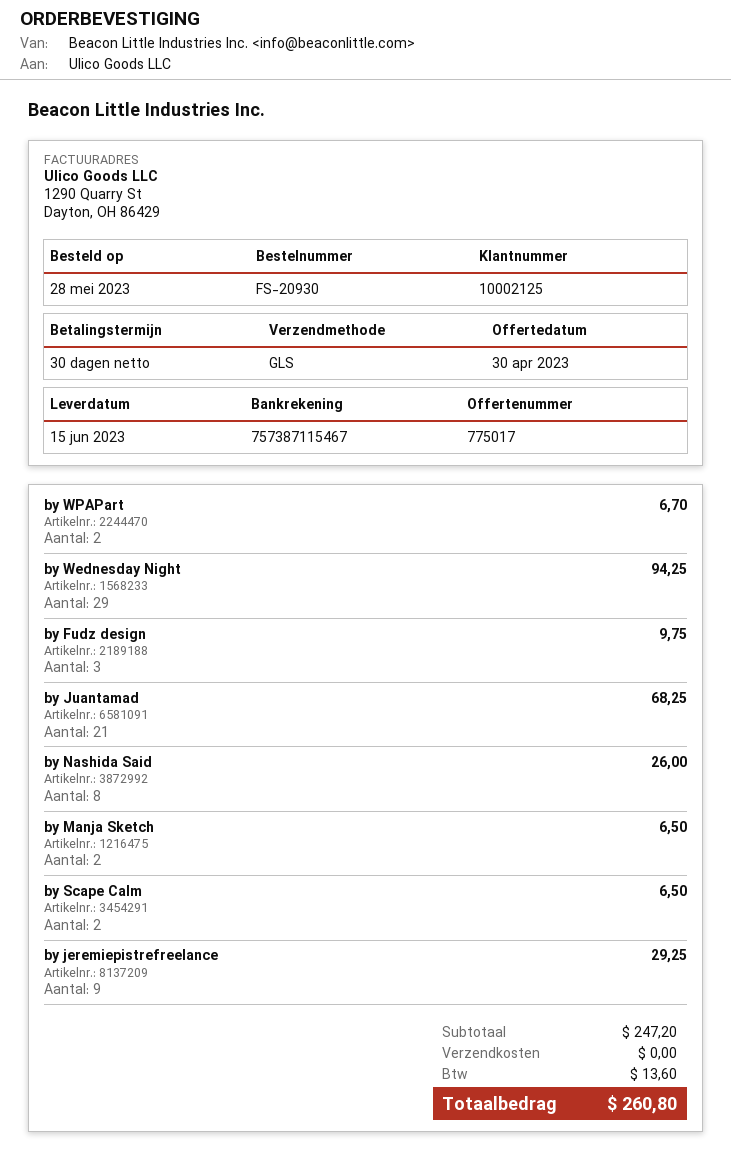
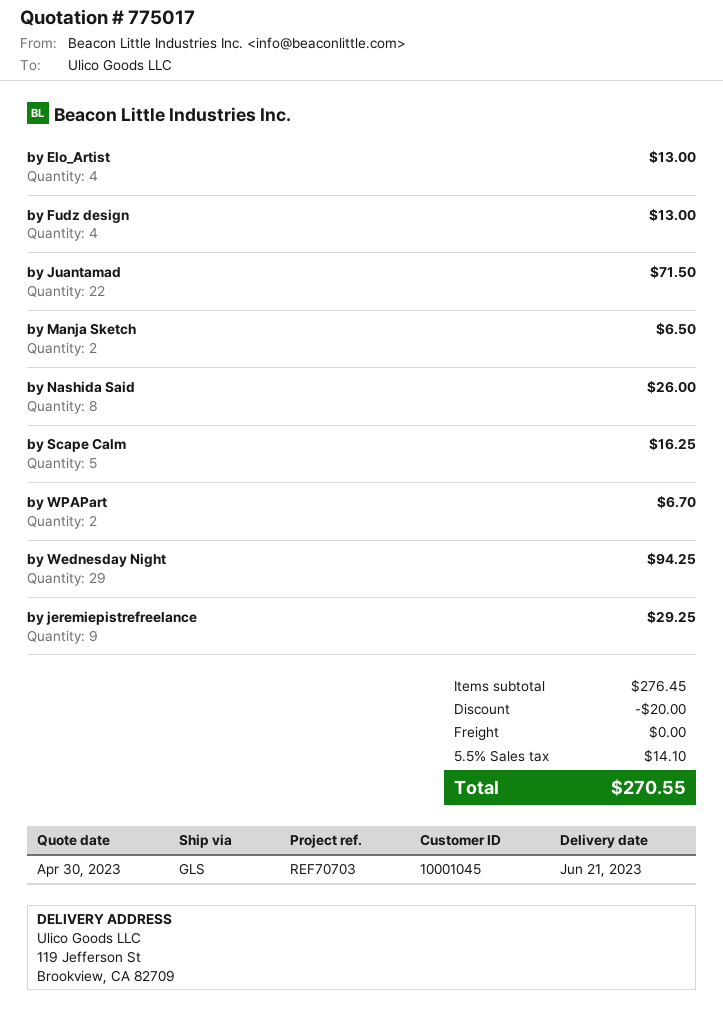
delivery date: 2023-06-15 -> 2023-06-21
customer number: 10002125 -> 10001045
by Fudz design: 3 for 9.75 -> 4 for 13.00
by Juantamad: 21 for 68.25 -> 22 for 71.50
by Scape Calm: 2 for 6.50 -> 5 for 16.25
by Elo_Artist: none -> 4 for 13.00
subtotal: 247.20 -> 276.45
discount: none -> 20.00
tax: 13.60 -> 14.10
total: 260.80 -> 270.55

